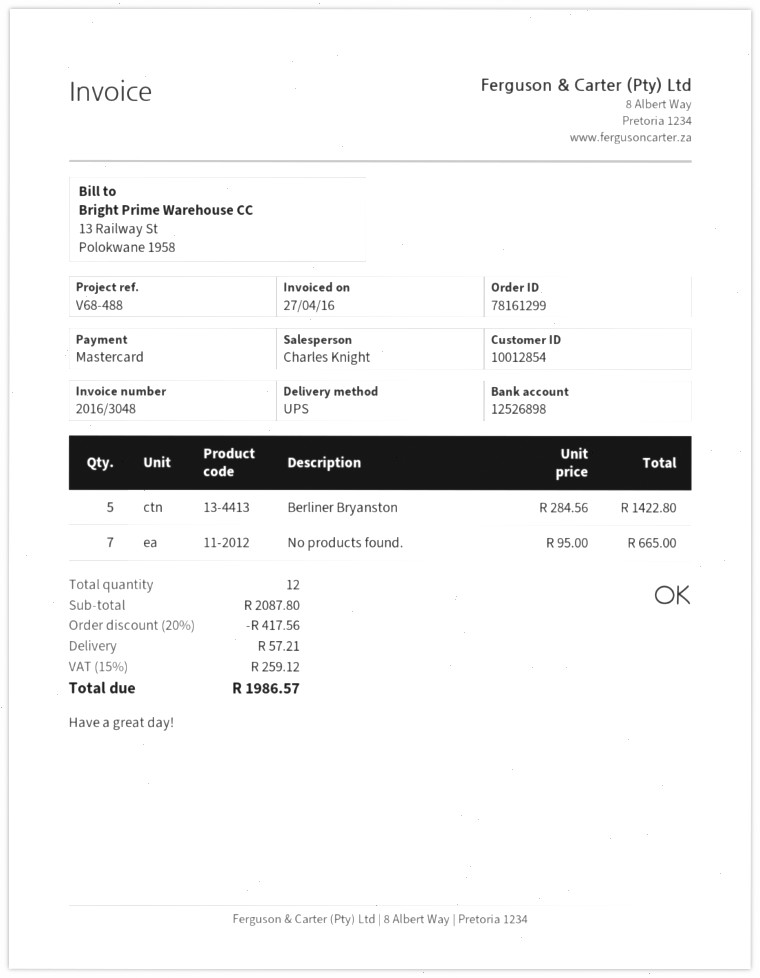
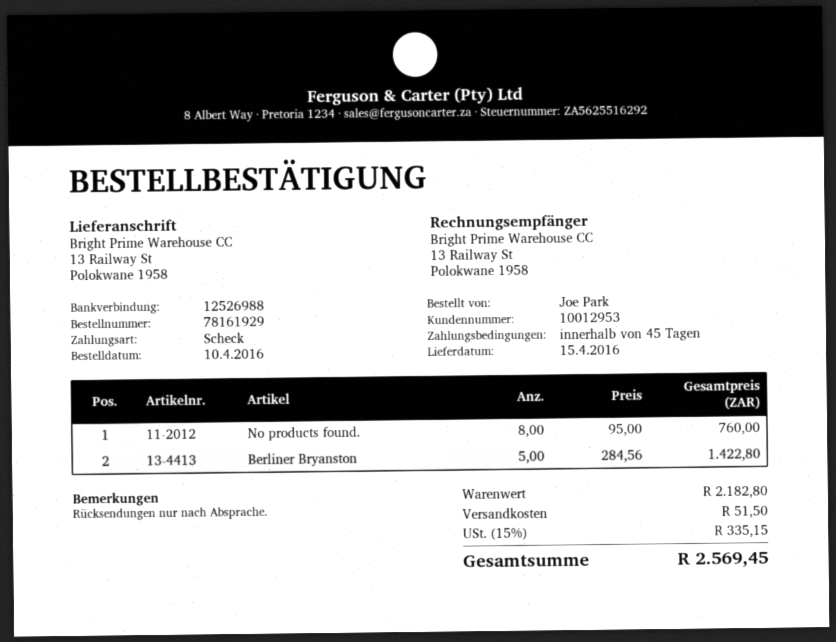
order number: 78161299 -> 78161929
customer number: 10012854 -> 10012953
payment method: Mastercard -> cheque
bank account: 12526898 -> 12526988
No products found.: 7 x 95.00 = 665.00 -> 8 x 95.00 = 760.00
subtotal: 2087.80 -> 2182.80
discount: 20% = 417.56 -> none
shipping: 57.21 -> 51.50
tax: 15% = 259.12 -> 15% = 335.15
total: 1986.57 -> 2569.45

